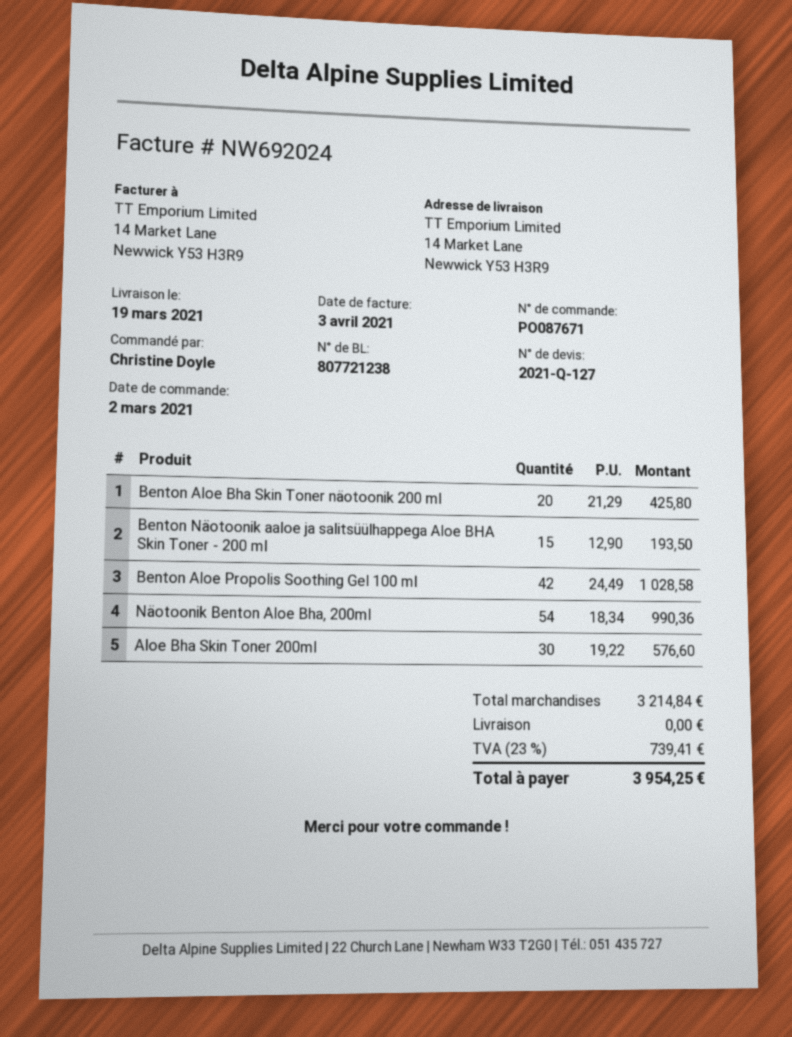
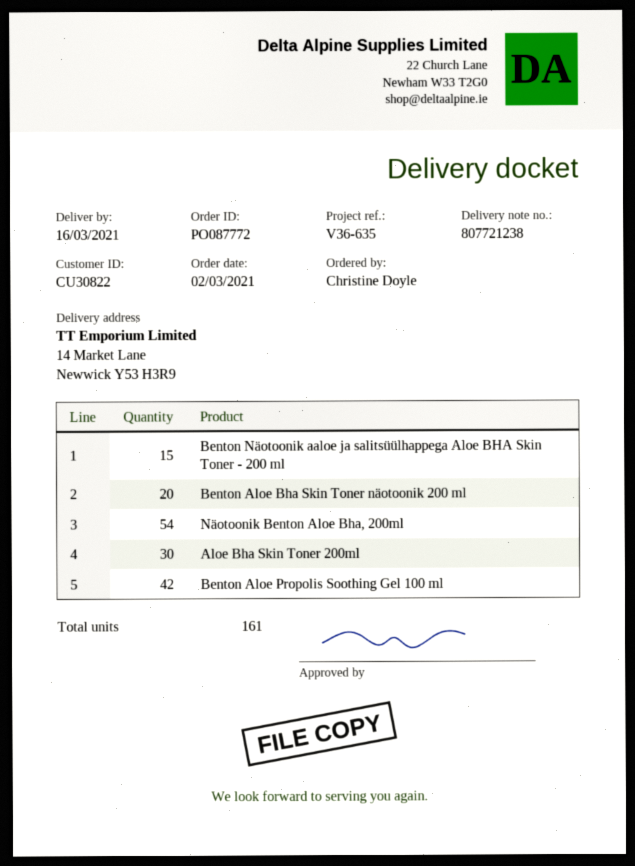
order number: PO087671 -> PO087772
delivery date: 2021-03-19 -> 2021-03-16

